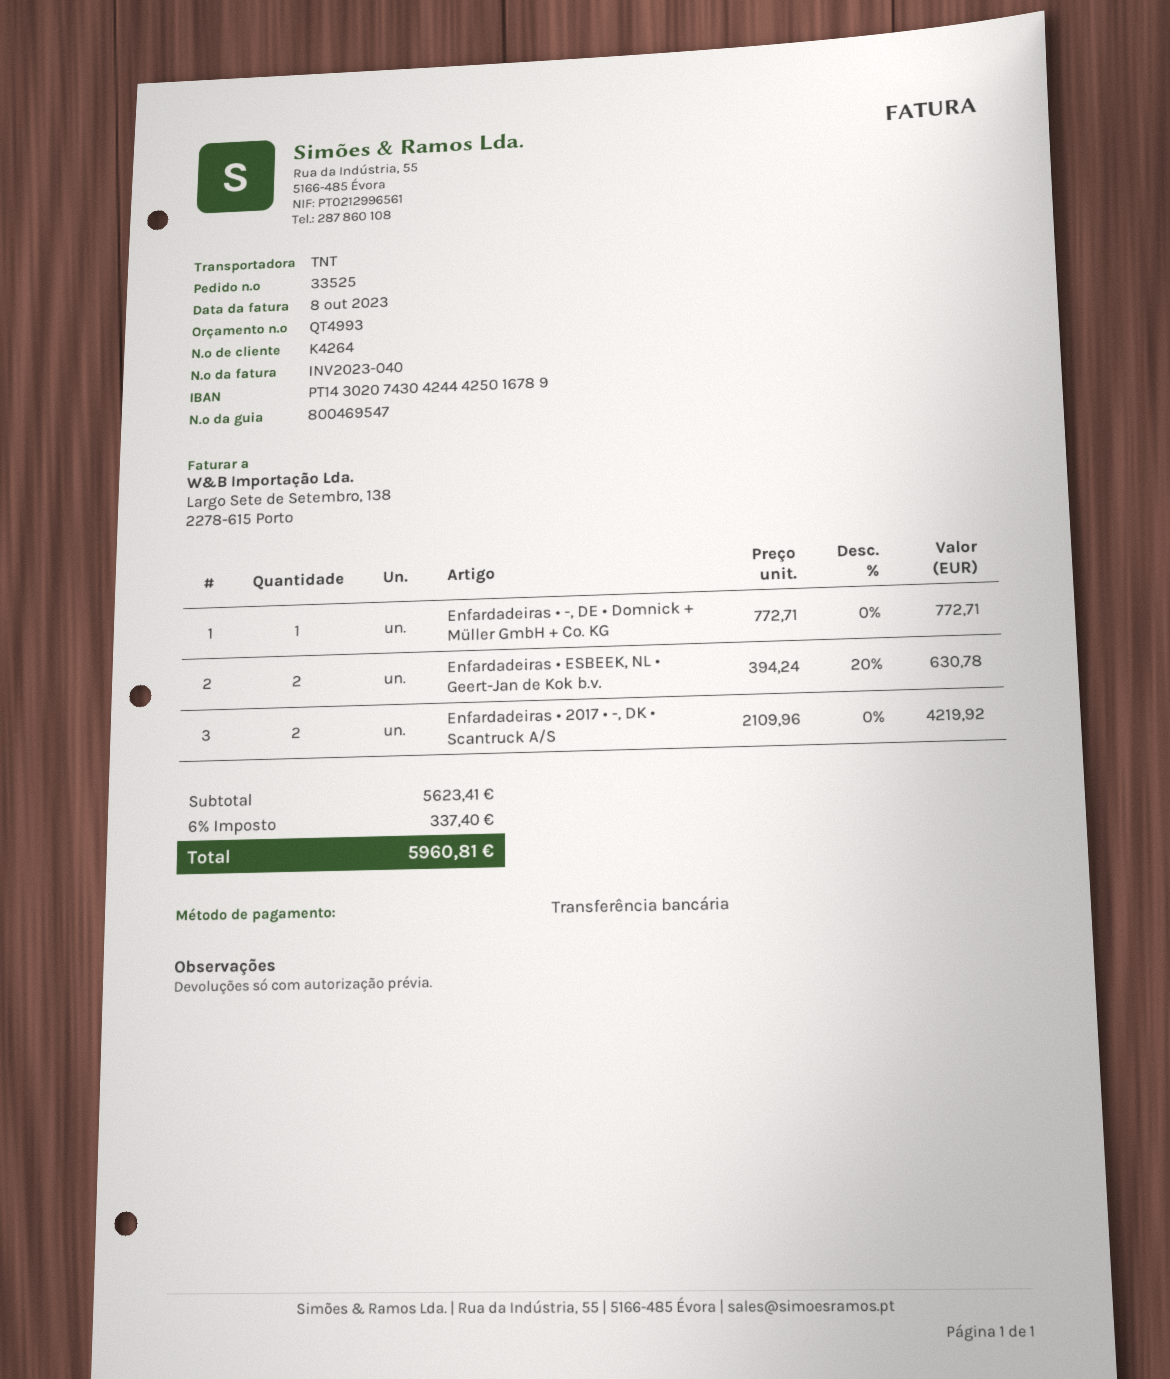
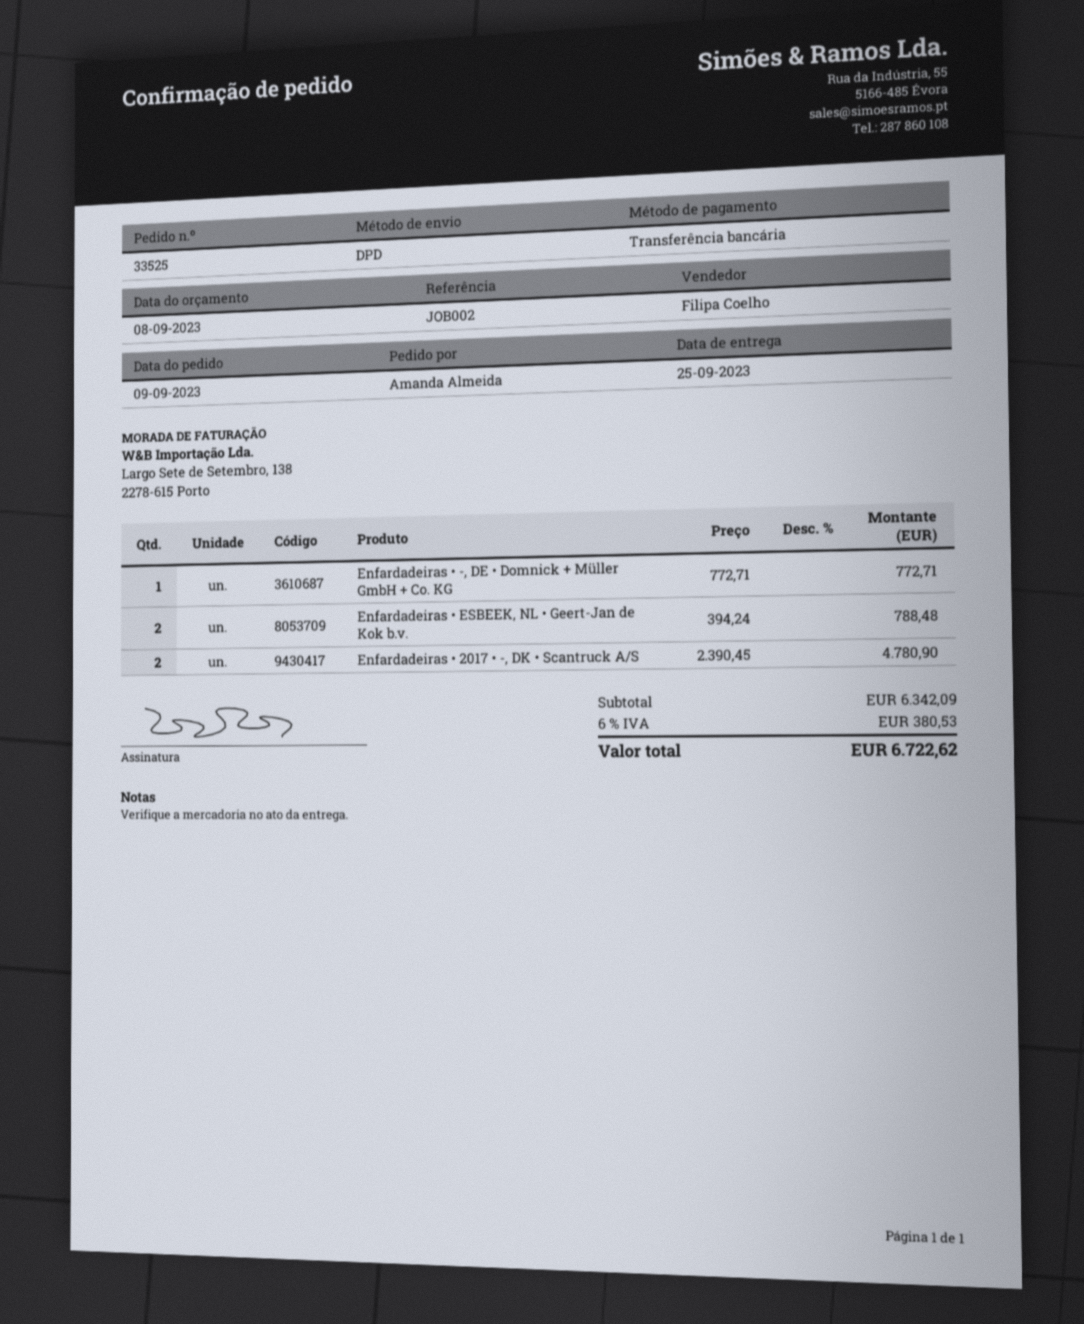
shipping method: TNT -> DPD
Enfardadeiras • ESBEEK, NL • Geert-Jan de Kok b.v.: 2 x 394.24 - 20% = 630.78 -> 2 x 394.24 = 788.48
Enfardadeiras • 2017 • -, DK • Scantruck A/S: 2 x 2109.96 = 4219.92 -> 2 x 2390.45 = 4780.90
subtotal: 5623.41 -> 6342.09
tax: 6% = 337.40 -> 6% = 380.53
total: 5960.81 -> 6722.62

